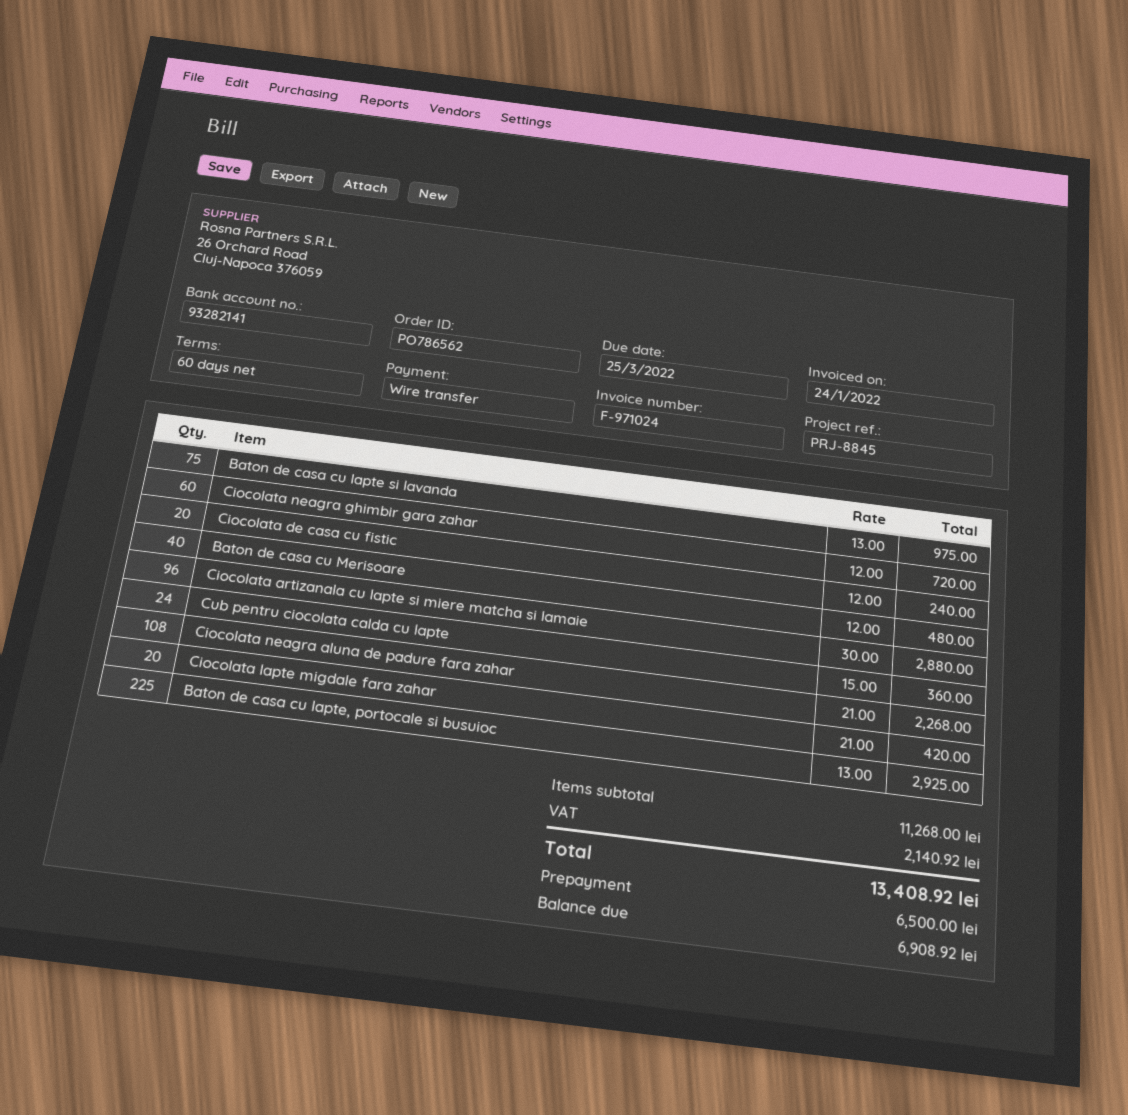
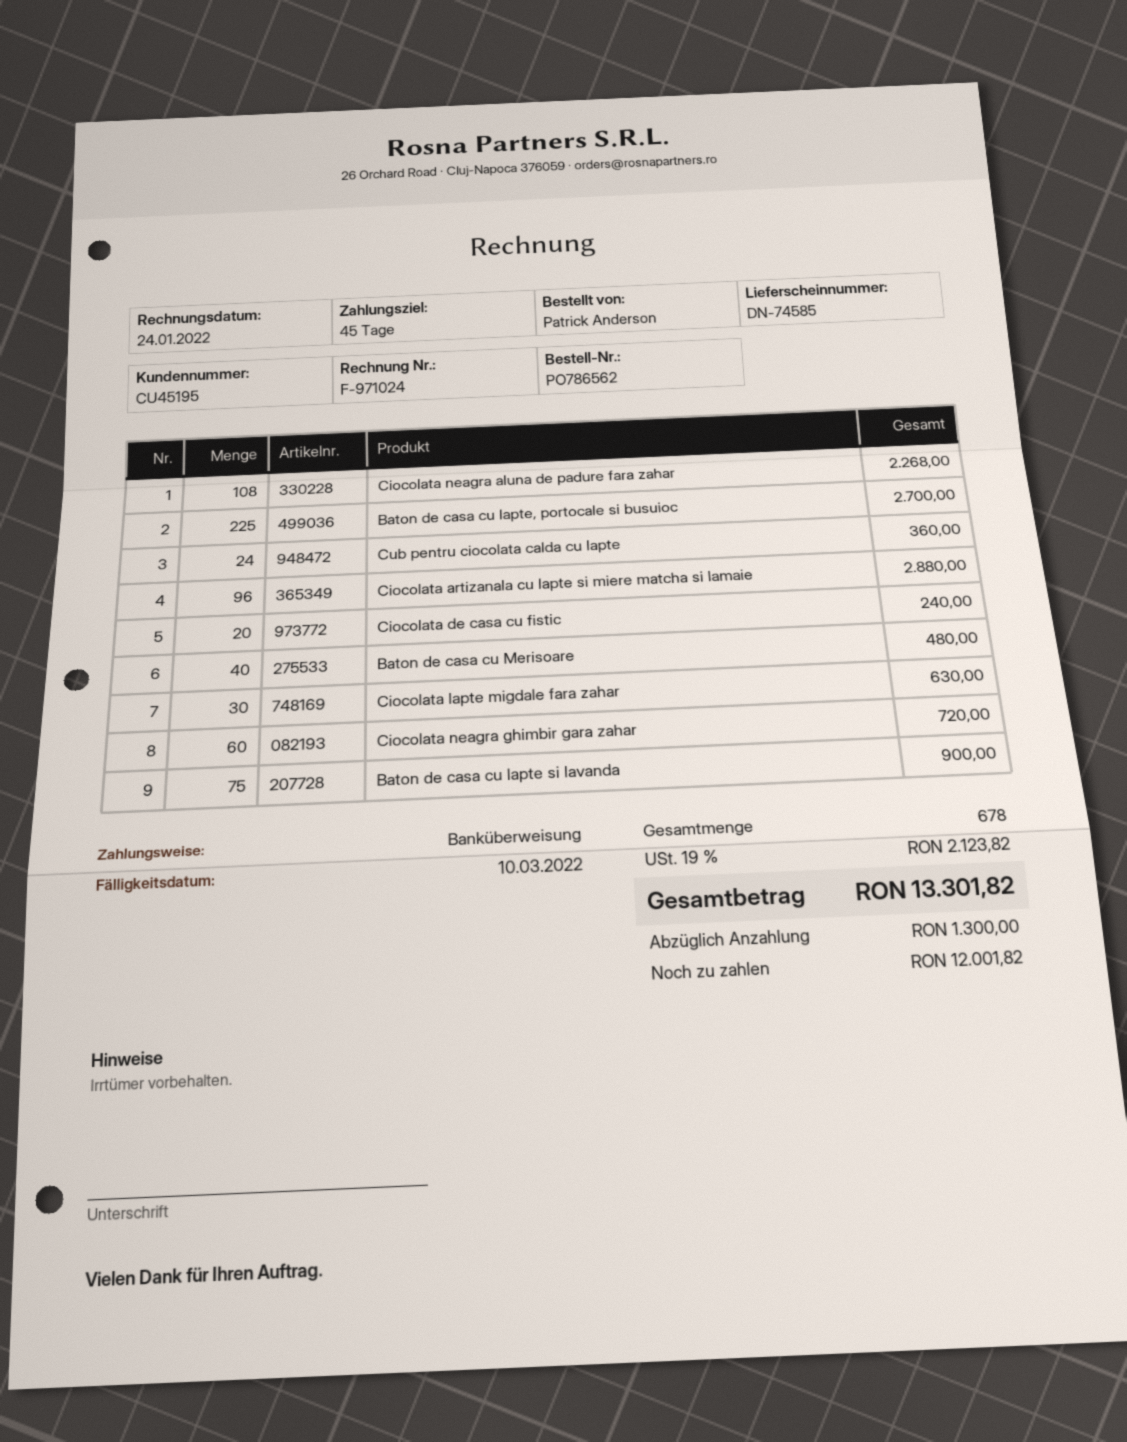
payment terms: 60 days -> 45 days
due date: 2022-03-25 -> 2022-03-10
Baton de casa cu lapte si lavanda: 75 for 975.00 -> 75 for 900.00
Ciocolata lapte migdale fara zahar: 20 for 420.00 -> 30 for 630.00
Baton de casa cu lapte, portocale si busuioc: 225 for 2925.00 -> 225 for 2700.00
tax: 2140.92 -> 2123.82
total: 13408.92 -> 13301.82
deposit: 6500.00 -> 1300.00
balance: 6908.92 -> 12001.82

